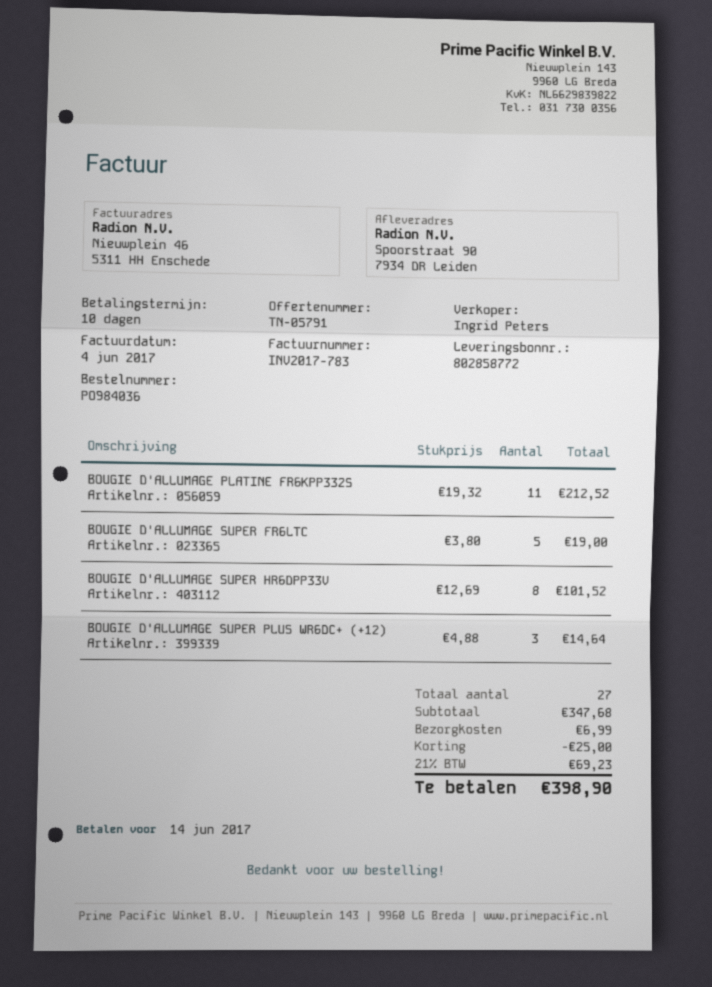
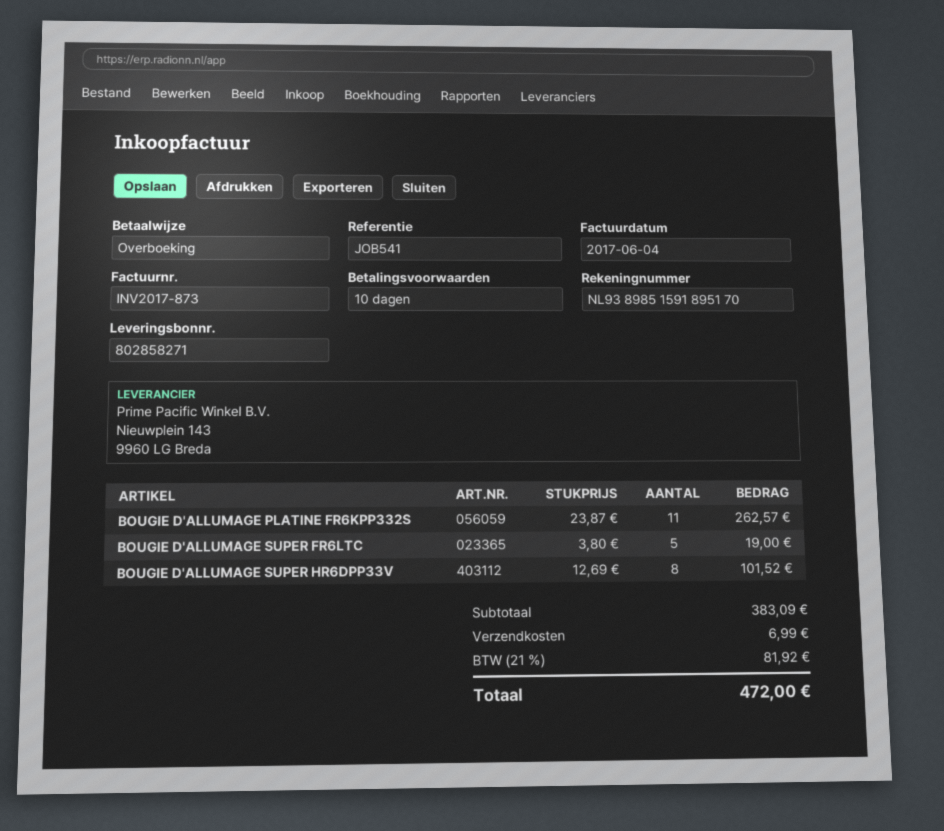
delivery note number: 802858772 -> 802858271
invoice number: INV2017-783 -> INV2017-873
BOUGIE D'ALLUMAGE PLATINE FR6KPP332S: 11 x 19.32 = 212.52 -> 11 x 23.87 = 262.57
BOUGIE D'ALLUMAGE SUPER PLUS WR6DC+ (+12): 3 x 4.88 = 14.64 -> none
subtotal: 347.68 -> 383.09
discount: 25.00 -> none
tax: 21% = 69.23 -> 21% = 81.92
total: 398.90 -> 472.00

